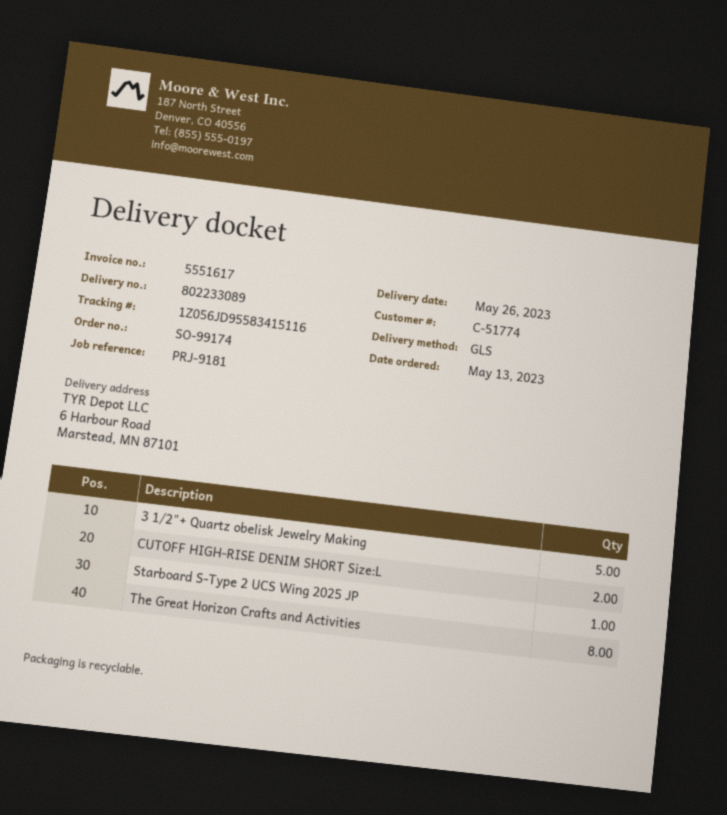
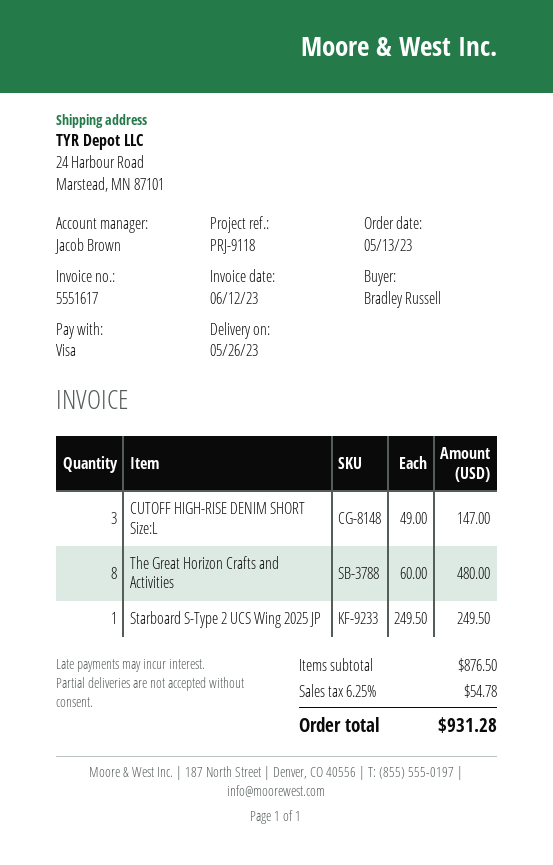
reference: PRJ-9181 -> PRJ-9118
ship to: 6 Harbour Road, Marstead, MN 87101 -> 24 Harbour Road, Marstead, MN 87101
3 1/2"+ Quartz obelisk Jewelry Making: 5 -> none
CUTOFF HIGH-RISE DENIM SHORT Size:L: 2 -> 3

